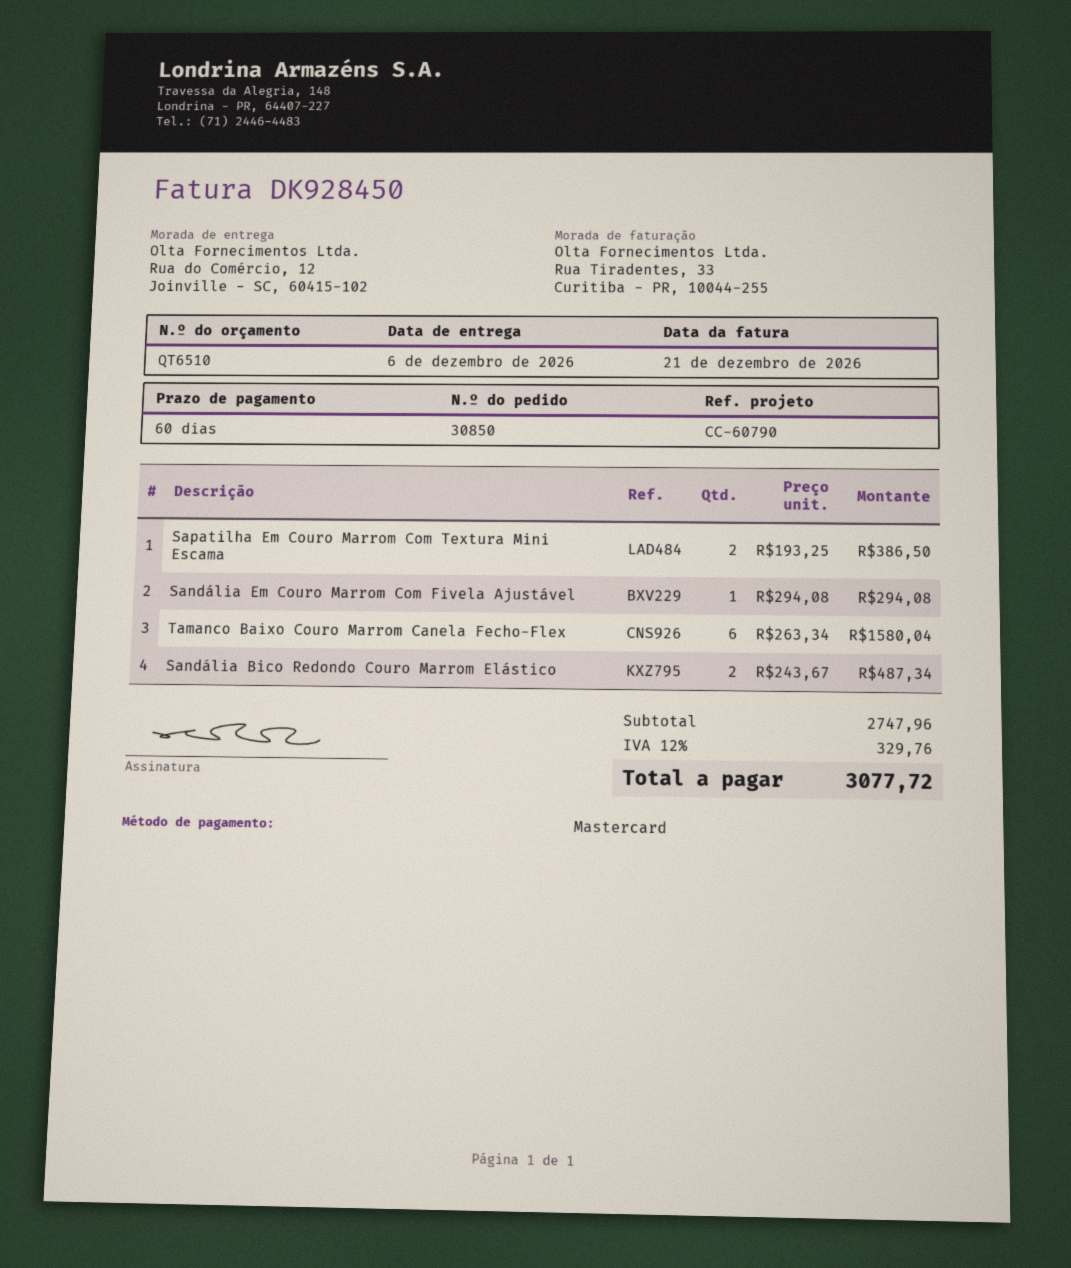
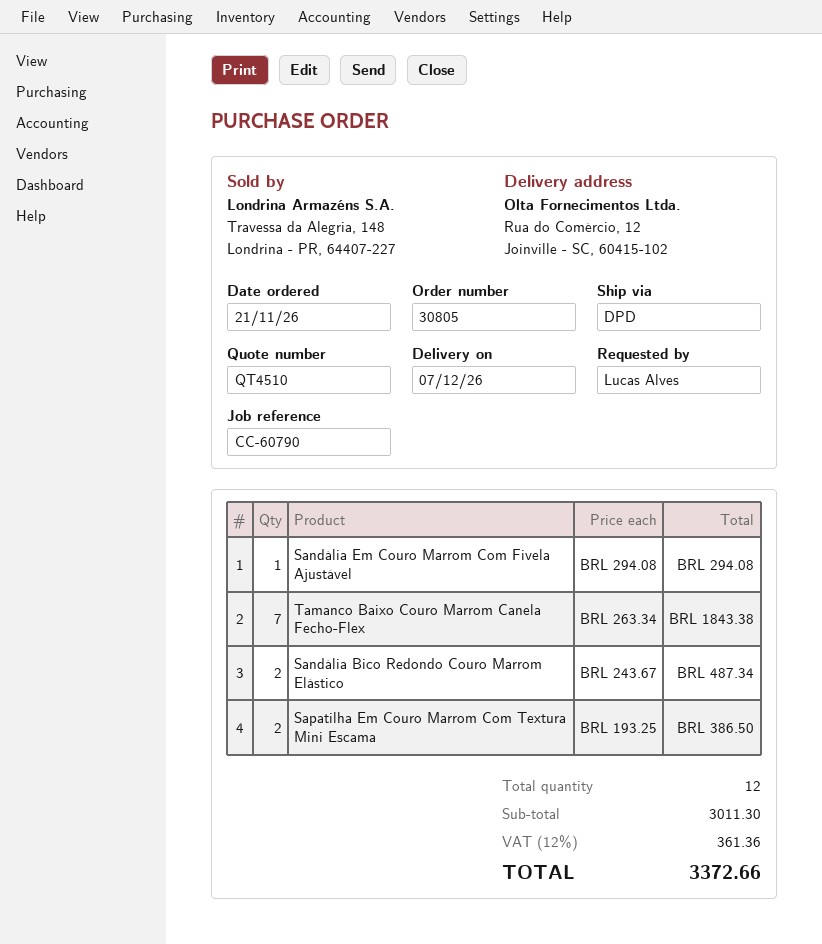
quote number: QT6510 -> QT4510
order number: 30850 -> 30805
delivery date: 2026-12-06 -> 2026-12-07
Tamanco Baixo Couro Marrom Canela Fecho-Flex: 6 x 263.34 = 1580.04 -> 7 x 263.34 = 1843.38
subtotal: 2747.96 -> 3011.30
tax: 12% = 329.76 -> 12% = 361.36
total: 3077.72 -> 3372.66

